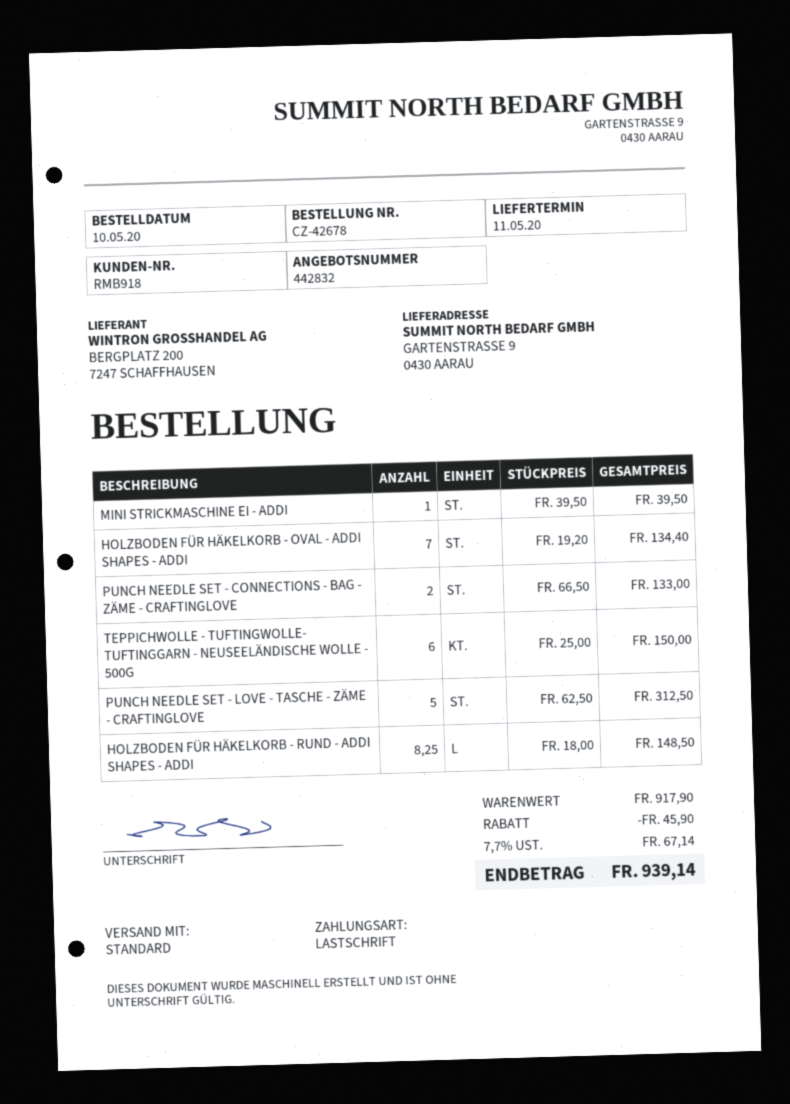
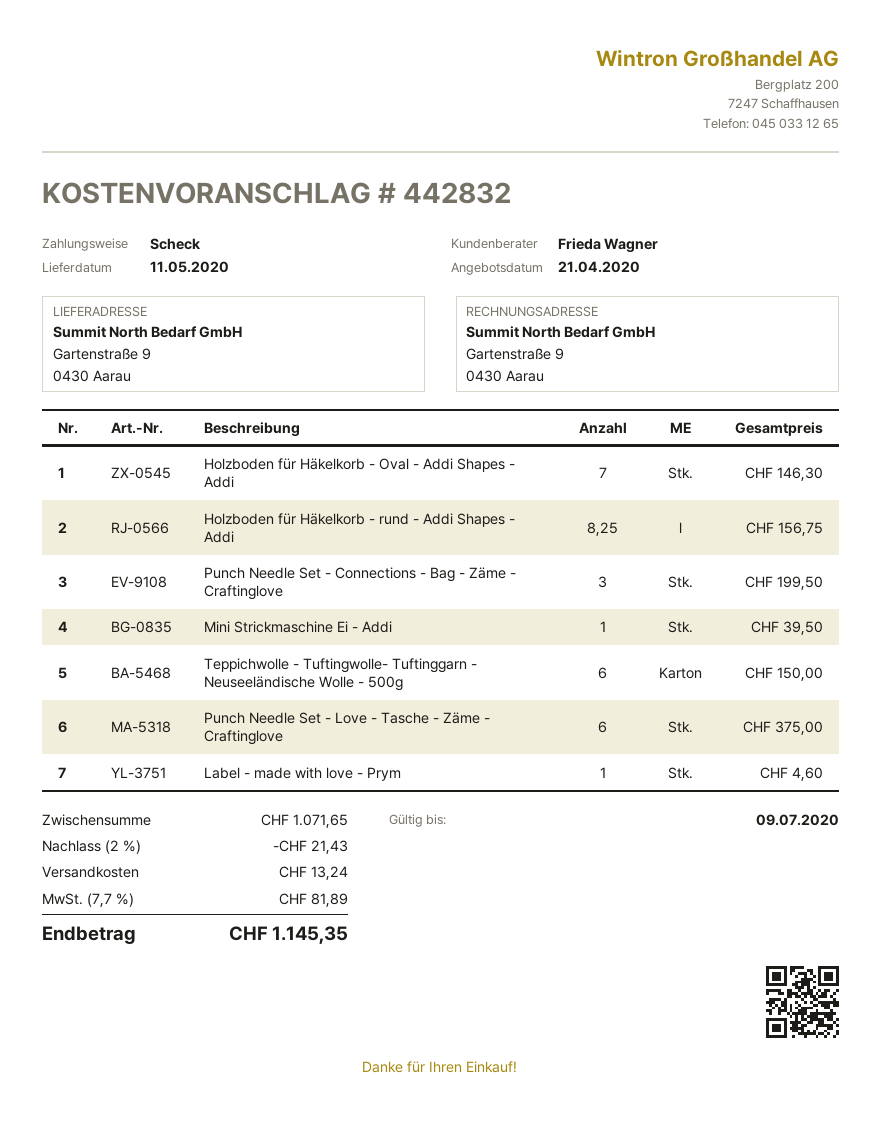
payment method: direct debit -> cheque
HOLZBODEN FÜR HÄKELKORB - OVAL - ADDI SHAPES - ADDI: 7 for 134.40 -> 7 for 146.30
PUNCH NEEDLE SET - CONNECTIONS - BAG - ZÄME - CRAFTINGLOVE: 2 for 133.00 -> 3 for 199.50
PUNCH NEEDLE SET - LOVE - TASCHE - ZÄME - CRAFTINGLOVE: 5 for 312.50 -> 6 for 375.00
HOLZBODEN FÜR HÄKELKORB - RUND - ADDI SHAPES - ADDI: 8.25 for 148.50 -> 8.25 for 156.75
Label - made with love - Prym: none -> 1 for 4.60
subtotal: 917.90 -> 1071.65
discount: 45.90 -> 21.43
shipping: none -> 13.24
tax: 7.7% = 67.14 -> 7.7% = 81.89
total: 939.14 -> 1145.35

